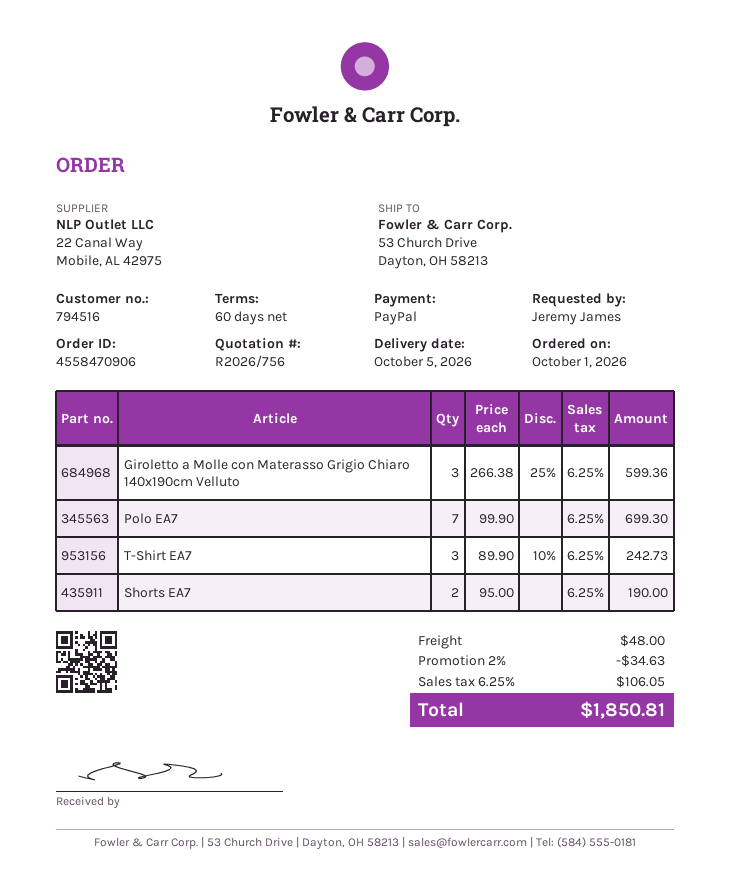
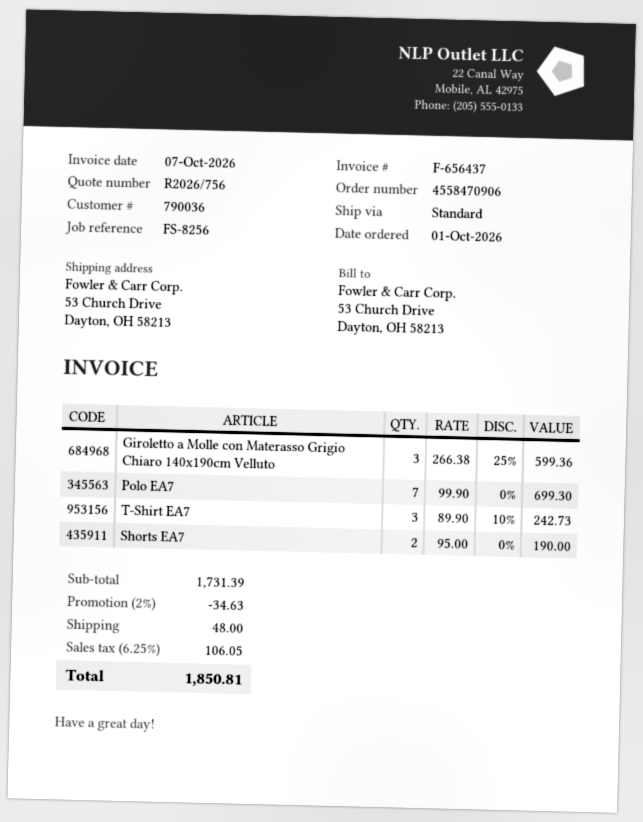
customer number: 794516 -> 790036

